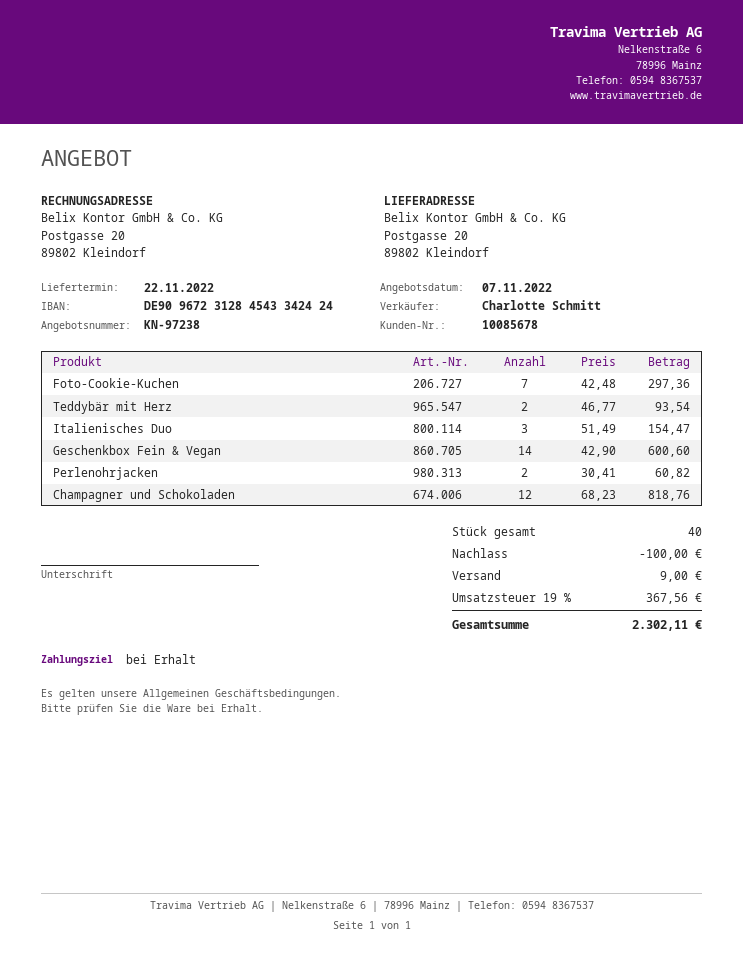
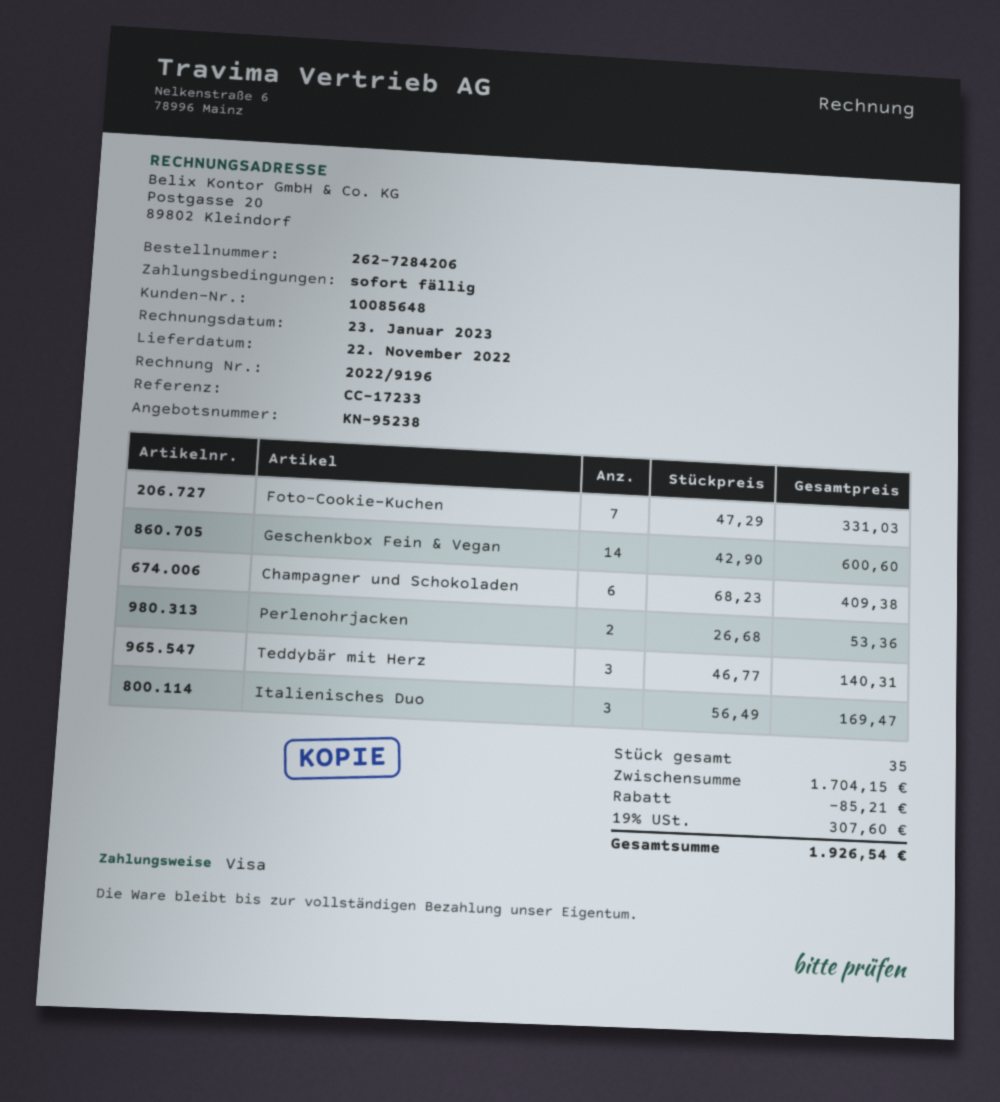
quote number: KN-97238 -> KN-95238
customer number: 10085678 -> 10085648
Foto-Cookie-Kuchen: 7 x 42.48 = 297.36 -> 7 x 47.29 = 331.03
Teddybär mit Herz: 2 x 46.77 = 93.54 -> 3 x 46.77 = 140.31
Italienisches Duo: 3 x 51.49 = 154.47 -> 3 x 56.49 = 169.47
Perlenohrjacken: 2 x 30.41 = 60.82 -> 2 x 26.68 = 53.36
Champagner und Schokoladen: 12 x 68.23 = 818.76 -> 6 x 68.23 = 409.38
total quantity: 40 -> 35
discount: 100.00 -> 85.21
shipping: 9.00 -> none
tax: 19% = 367.56 -> 19% = 307.60
total: 2302.11 -> 1926.54

